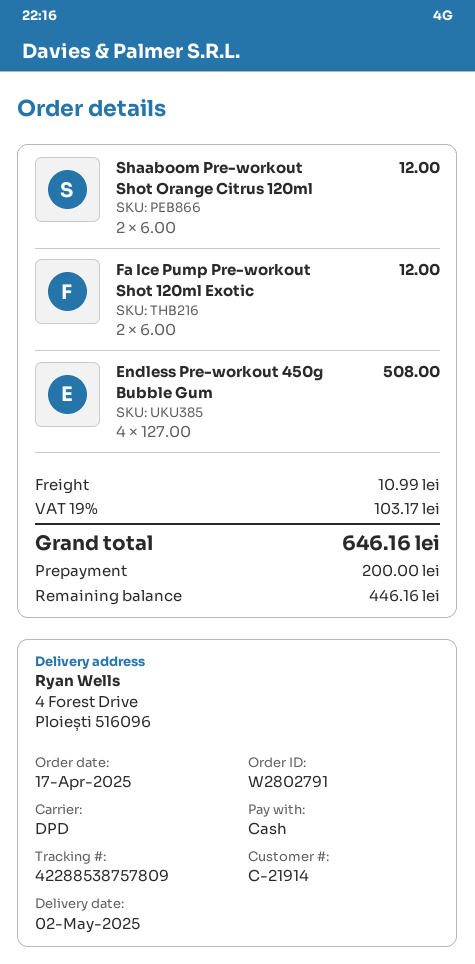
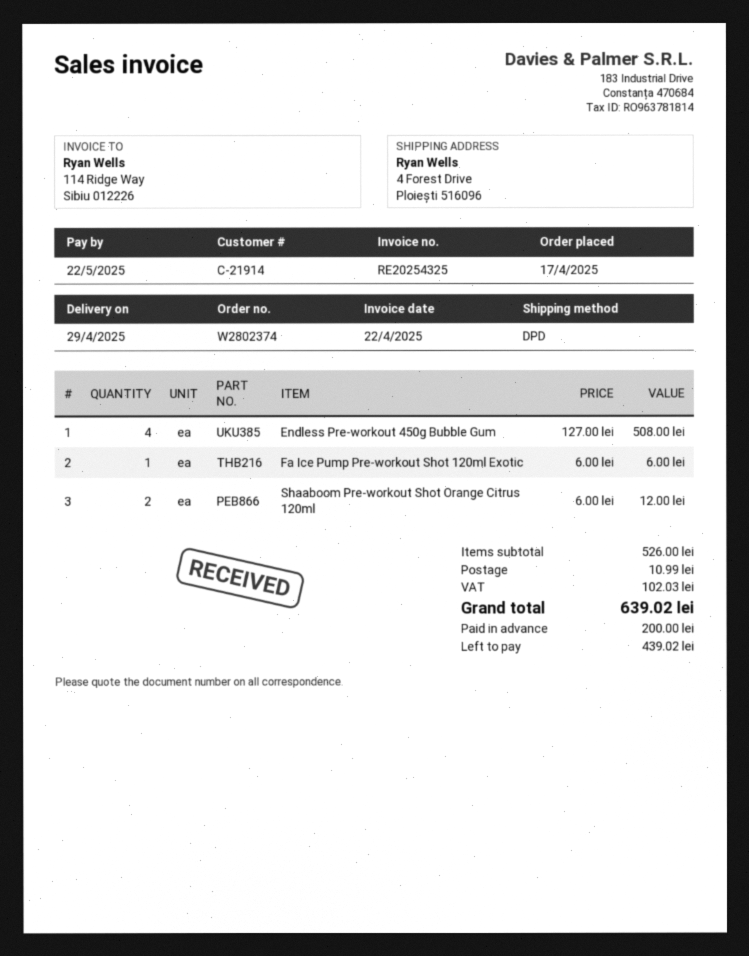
order number: W2802791 -> W2802374
delivery date: 2025-05-02 -> 2025-04-29
Fa Ice Pump Pre-workout Shot 120ml Exotic: 2 x 6.00 = 12.00 -> 1 x 6.00 = 6.00
tax: 103.17 -> 102.03
total: 646.16 -> 639.02
balance: 446.16 -> 439.02

